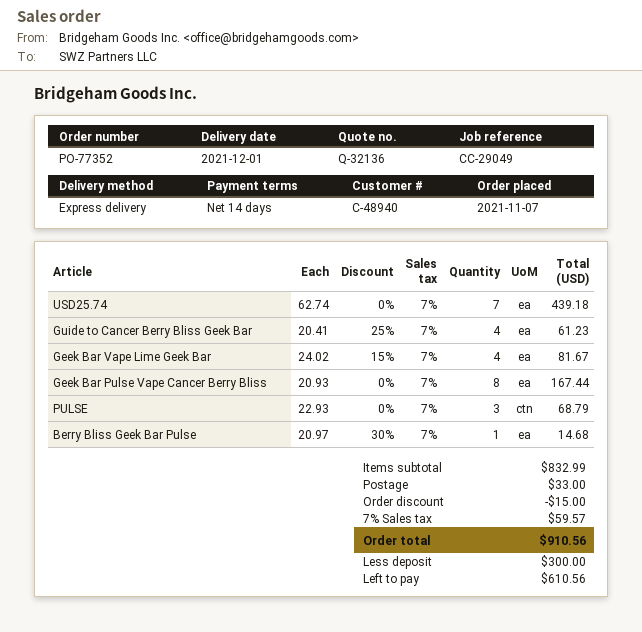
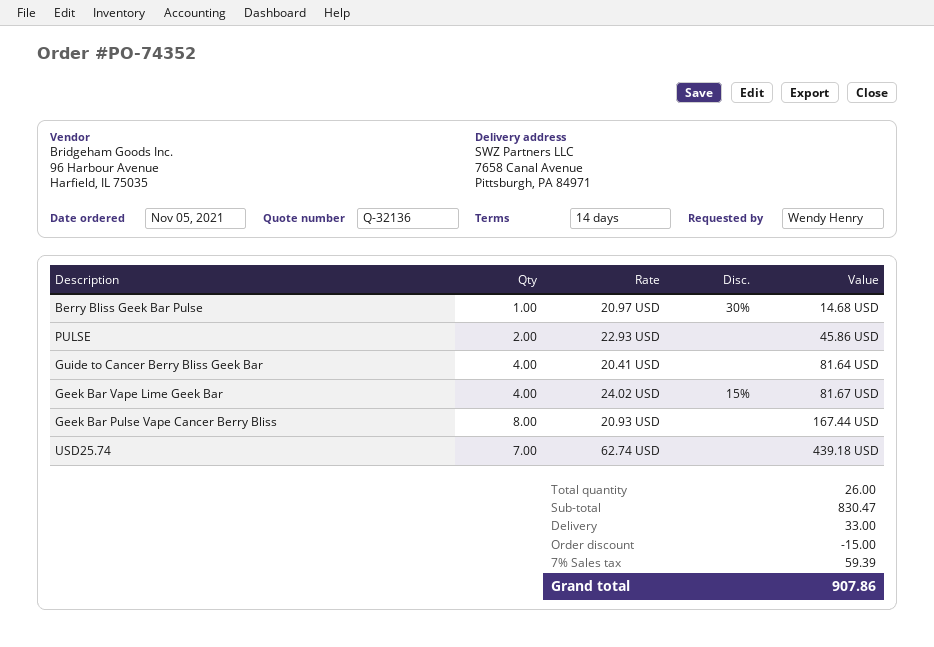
order number: PO-77352 -> PO-74352
order date: 2021-11-07 -> 2021-11-05
Guide to Cancer Berry Bliss Geek Bar: 4 x 20.41 - 25% = 61.23 -> 4 x 20.41 = 81.64
PULSE: 3 x 22.93 = 68.79 -> 2 x 22.93 = 45.86
subtotal: 832.99 -> 830.47
tax: 7% = 59.57 -> 7% = 59.39
total: 910.56 -> 907.86

